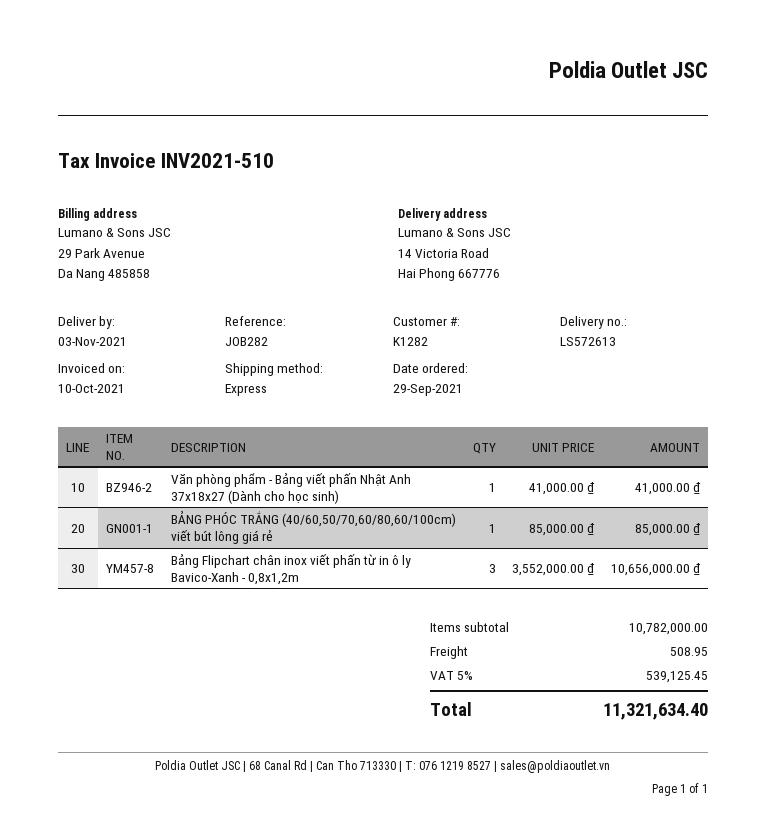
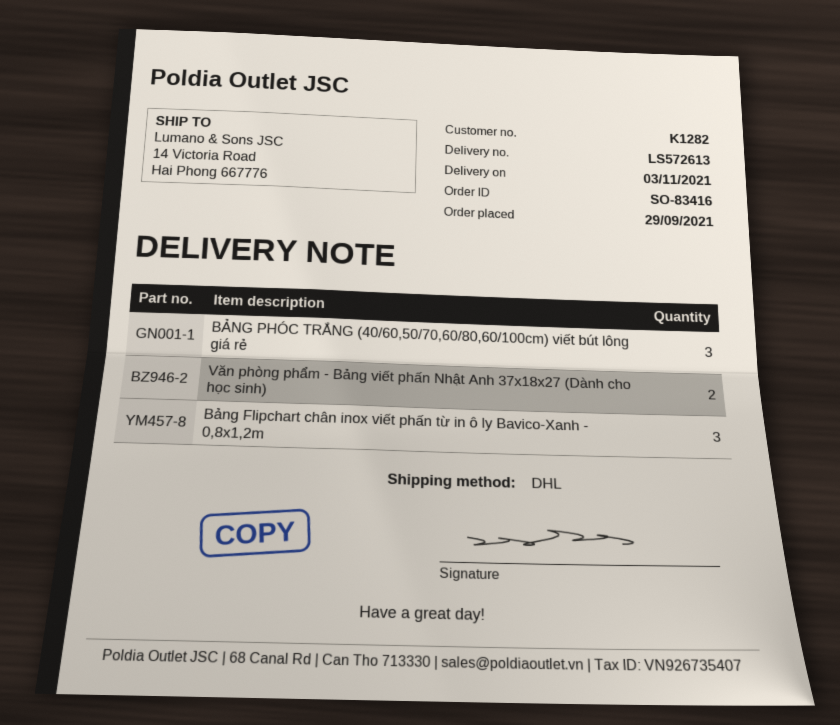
shipping method: express -> DHL
Văn phòng phẩm - Bảng viết phấn Nhật Anh 37x18x27 (Dành cho học sinh): 1 -> 2
BẢNG PHÓC TRẮNG (40/60,50/70,60/80,60/100cm) viết bút lông giá rẻ: 1 -> 3

